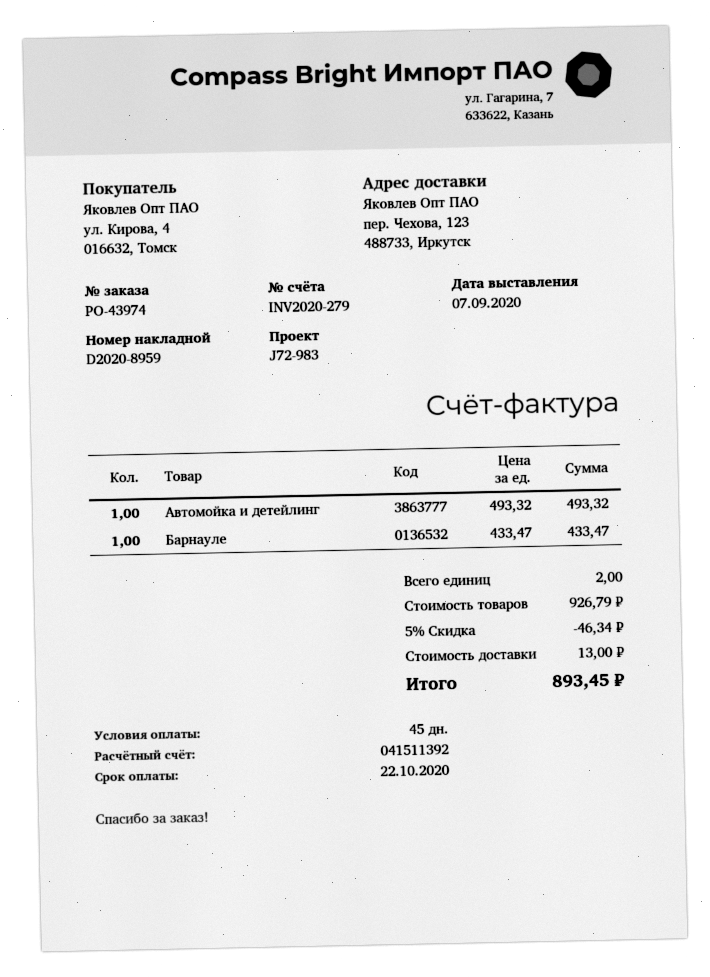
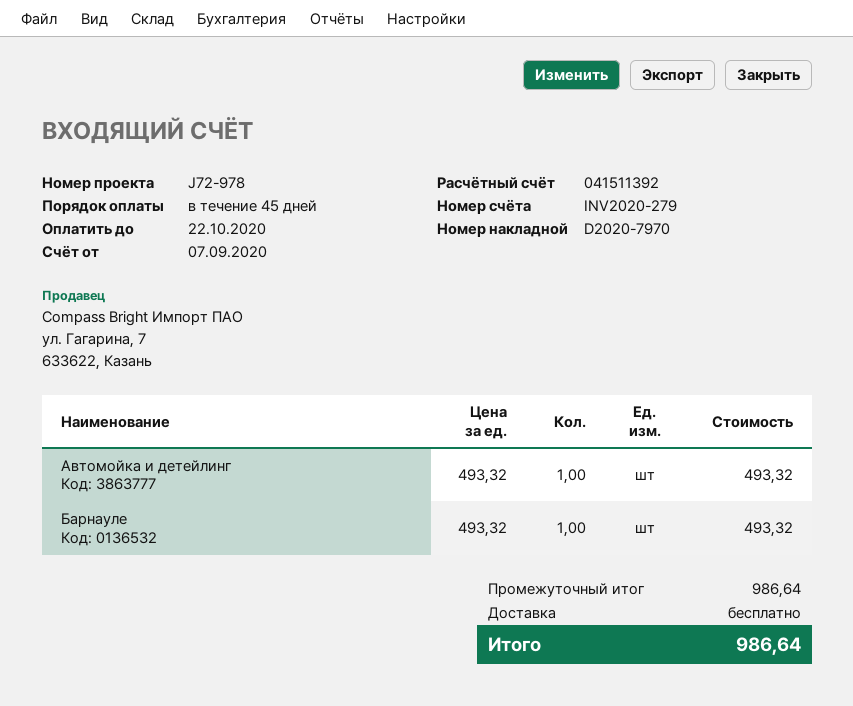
delivery note number: D2020-8959 -> D2020-7970
reference: J72-983 -> J72-978
Барнауле: 1 x 433.47 = 433.47 -> 1 x 493.32 = 493.32
subtotal: 926.79 -> 986.64
discount: 5% = 46.34 -> none
shipping: 13.00 -> 0.00
total: 893.45 -> 986.64

